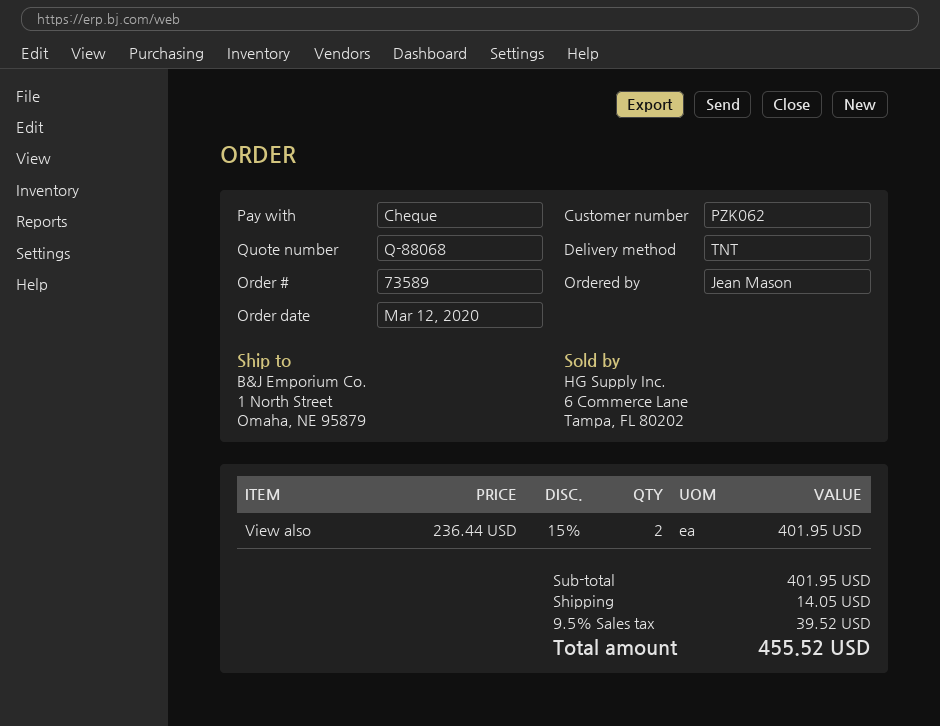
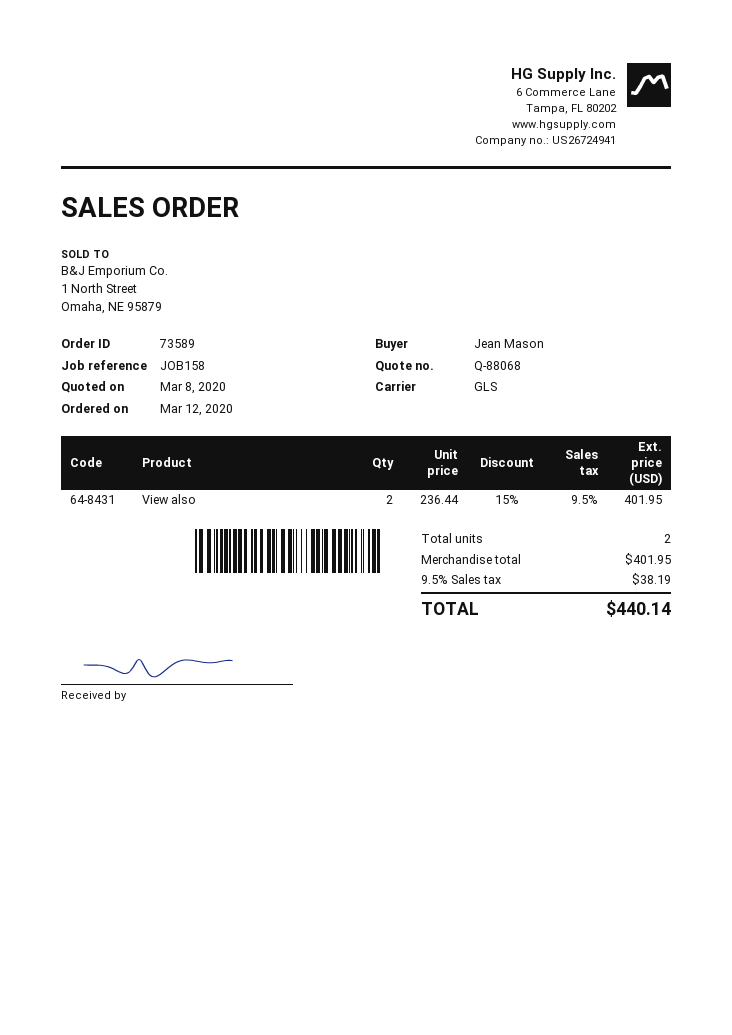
shipping method: TNT -> GLS
shipping: 14.05 -> none
tax: 9.5% = 39.52 -> 9.5% = 38.19
total: 455.52 -> 440.14

